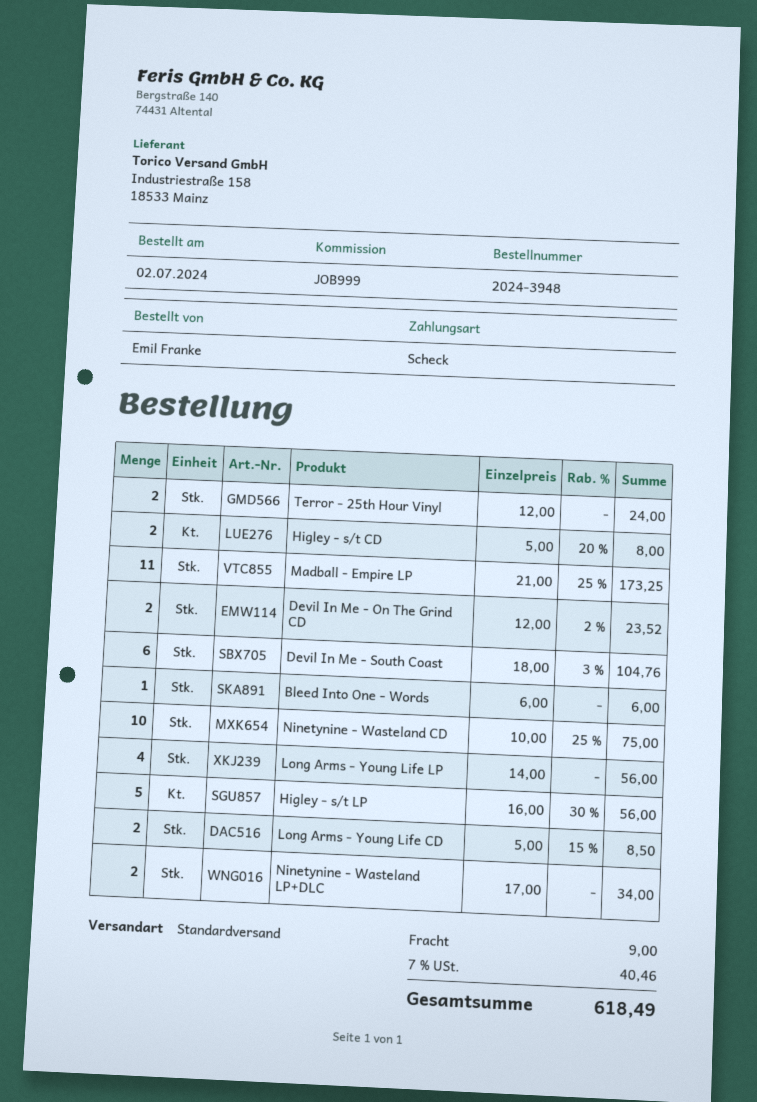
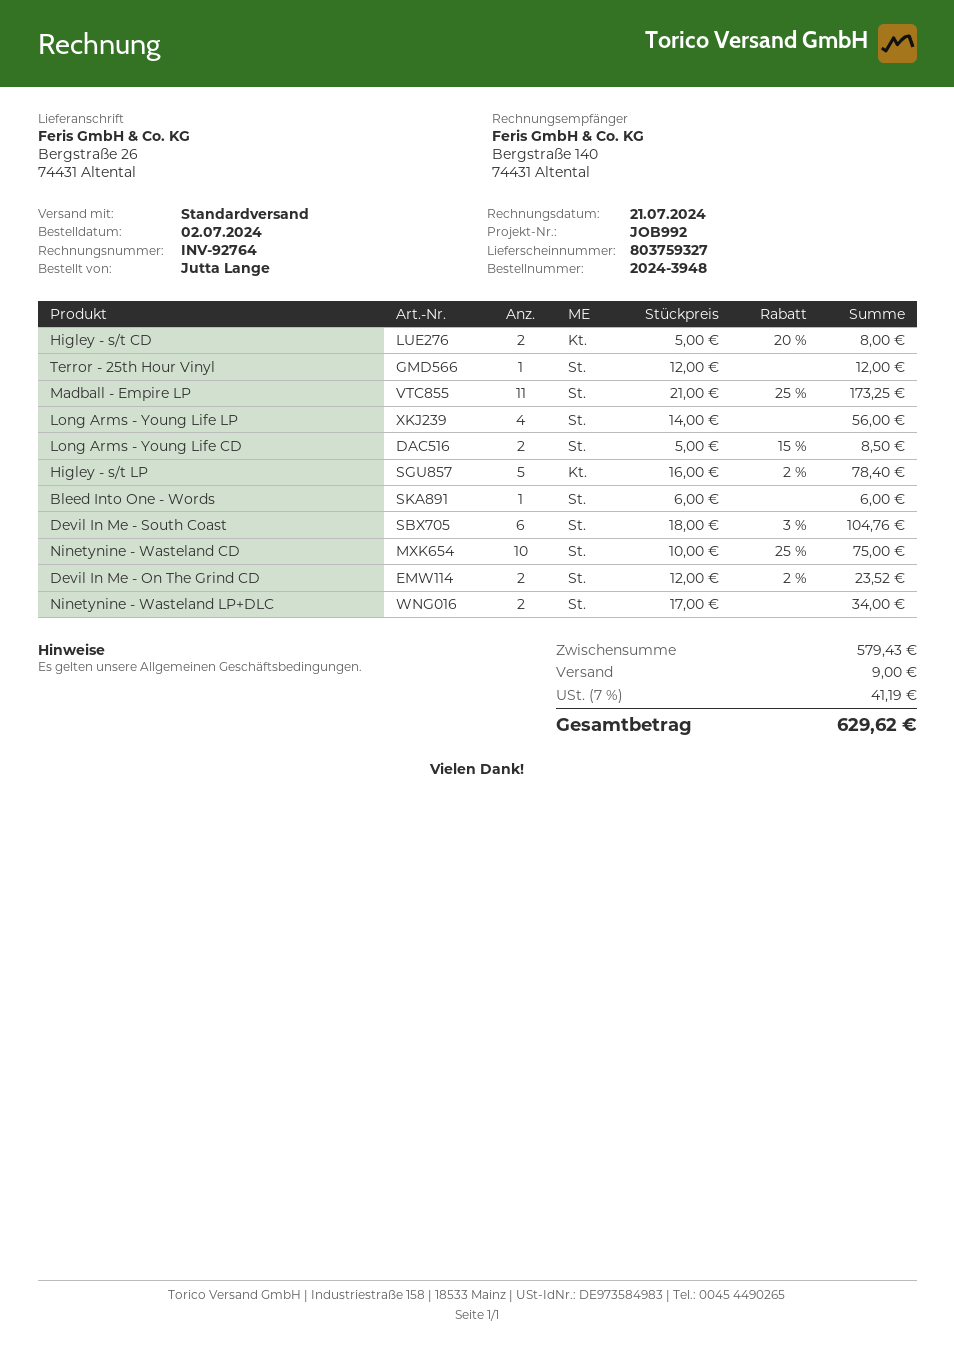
reference: JOB999 -> JOB992
ordered by: Emil Franke -> Jutta Lange
Terror - 25th Hour Vinyl: 2 x 12.00 = 24.00 -> 1 x 12.00 = 12.00
Higley - s/t LP: 5 x 16.00 - 30% = 56.00 -> 5 x 16.00 - 2% = 78.40
tax: 7% = 40.46 -> 7% = 41.19
total: 618.49 -> 629.62

